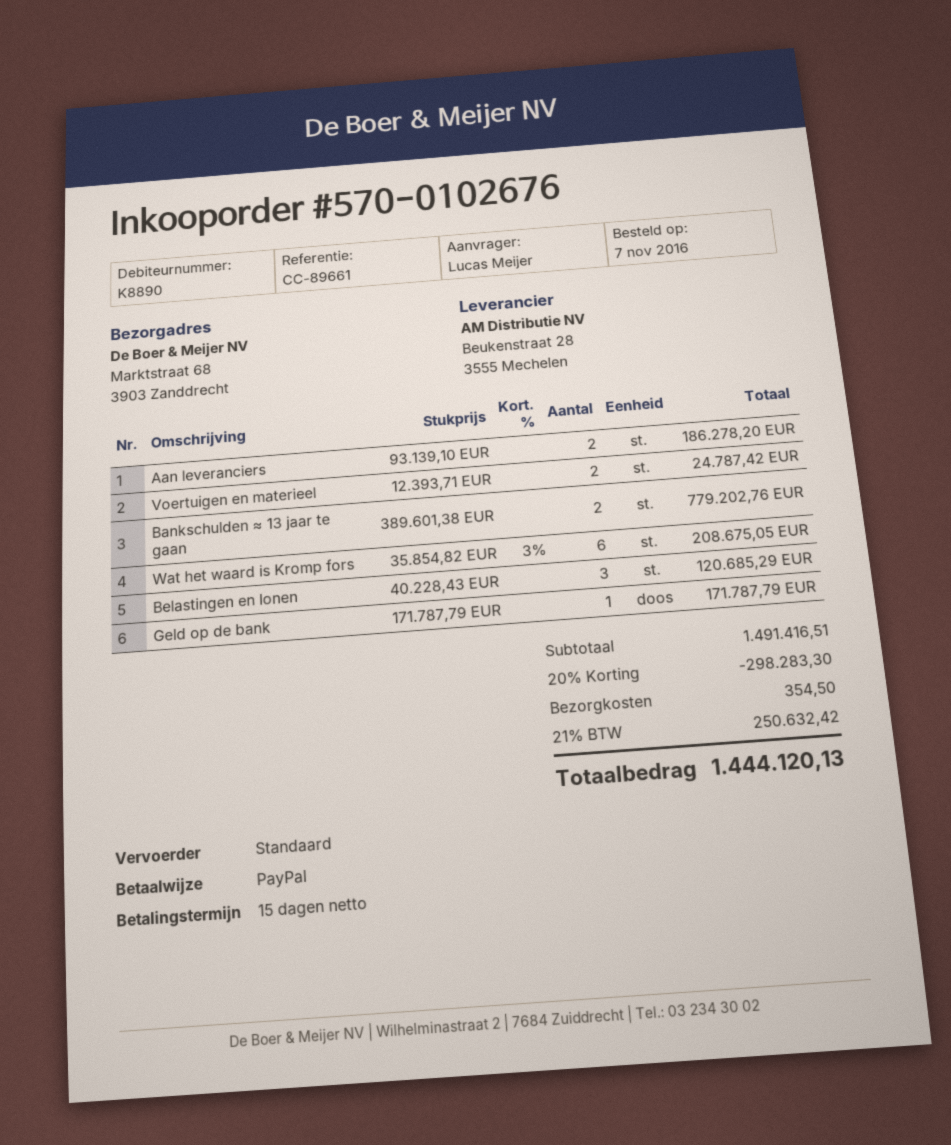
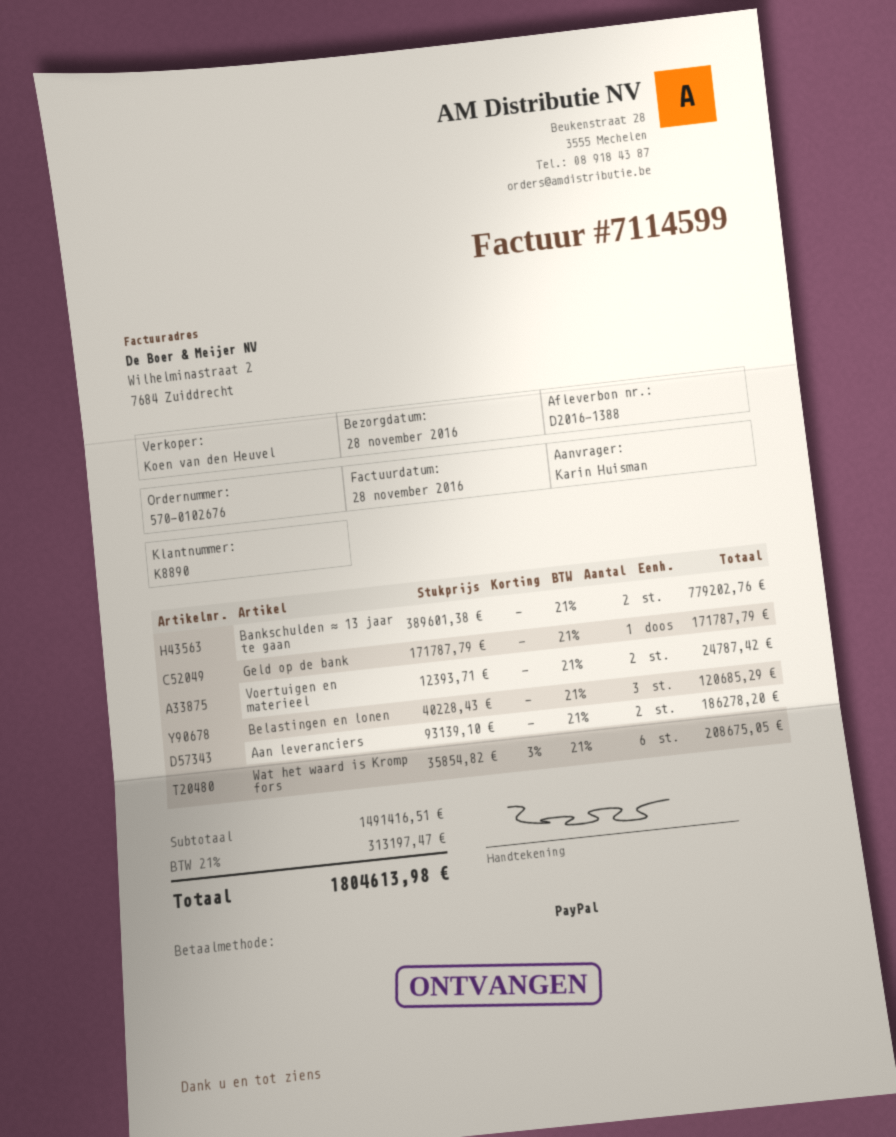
ordered by: Lucas Meijer -> Karin Huisman
discount: 20% = 298283.30 -> none
shipping: 354.50 -> none
tax: 21% = 250632.42 -> 21% = 313197.47
total: 1444120.13 -> 1804613.98

